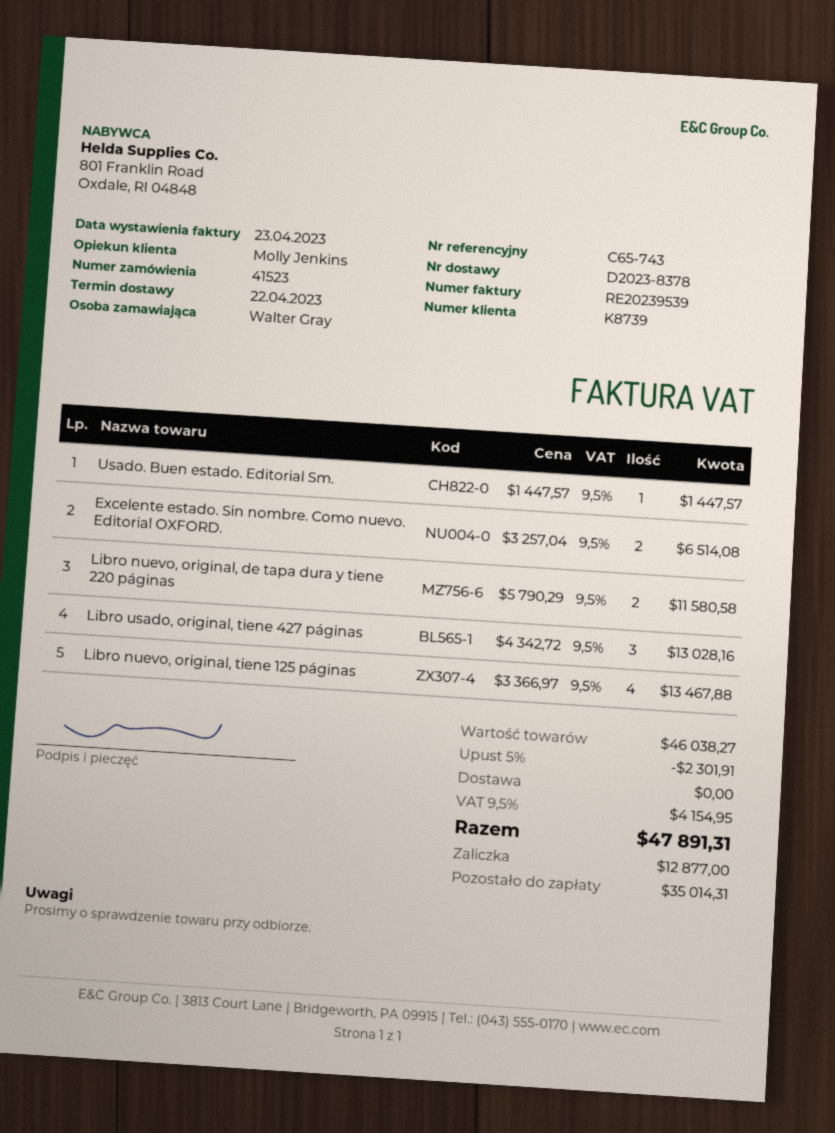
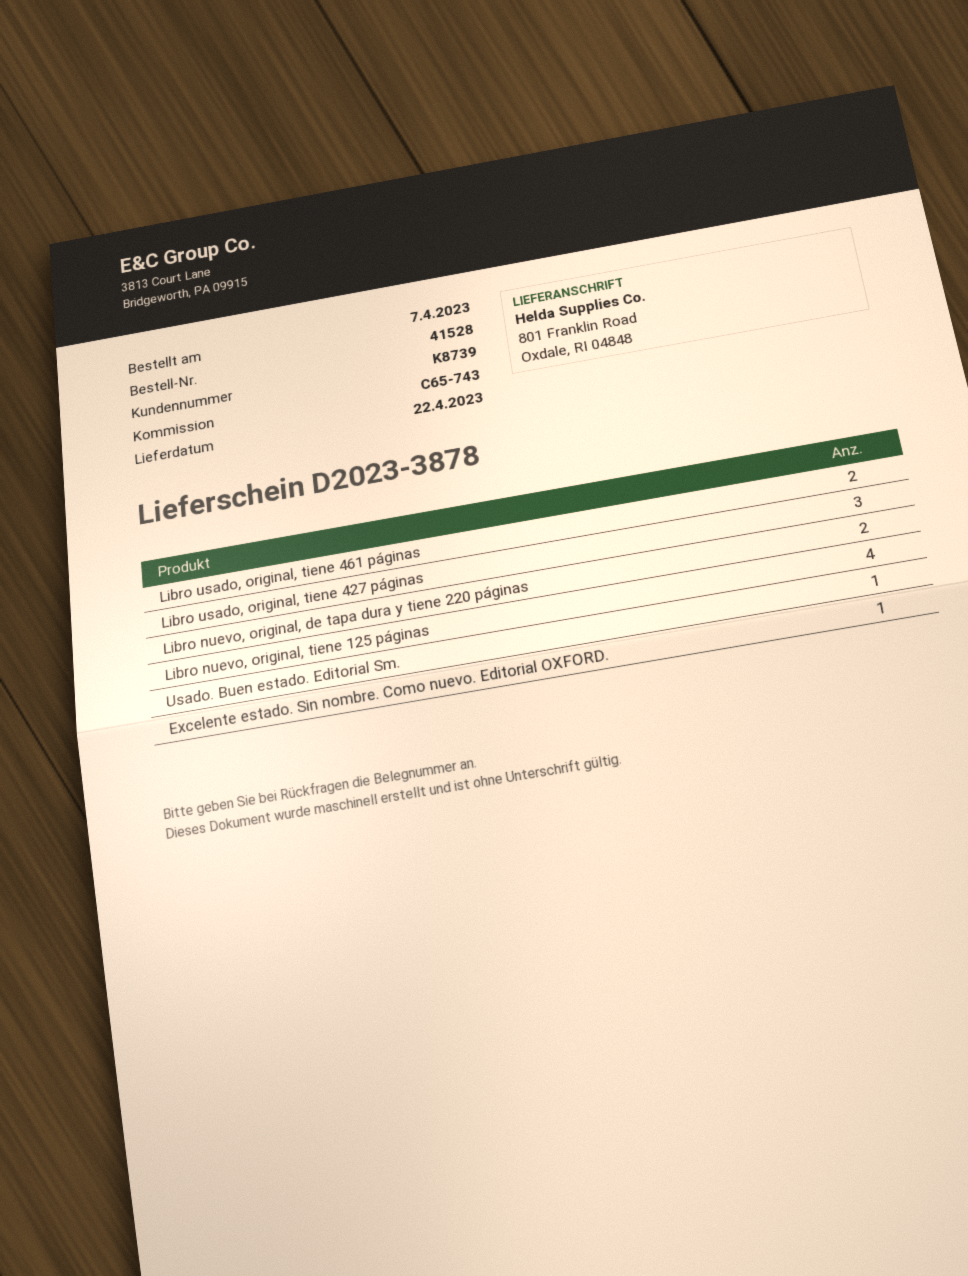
order number: 41523 -> 41528
delivery note number: D2023-8378 -> D2023-3878
Excelente estado. Sin nombre. Como nuevo. Editorial OXFORD.: 2 -> 1
Libro usado, original, tiene 461 páginas: none -> 2

